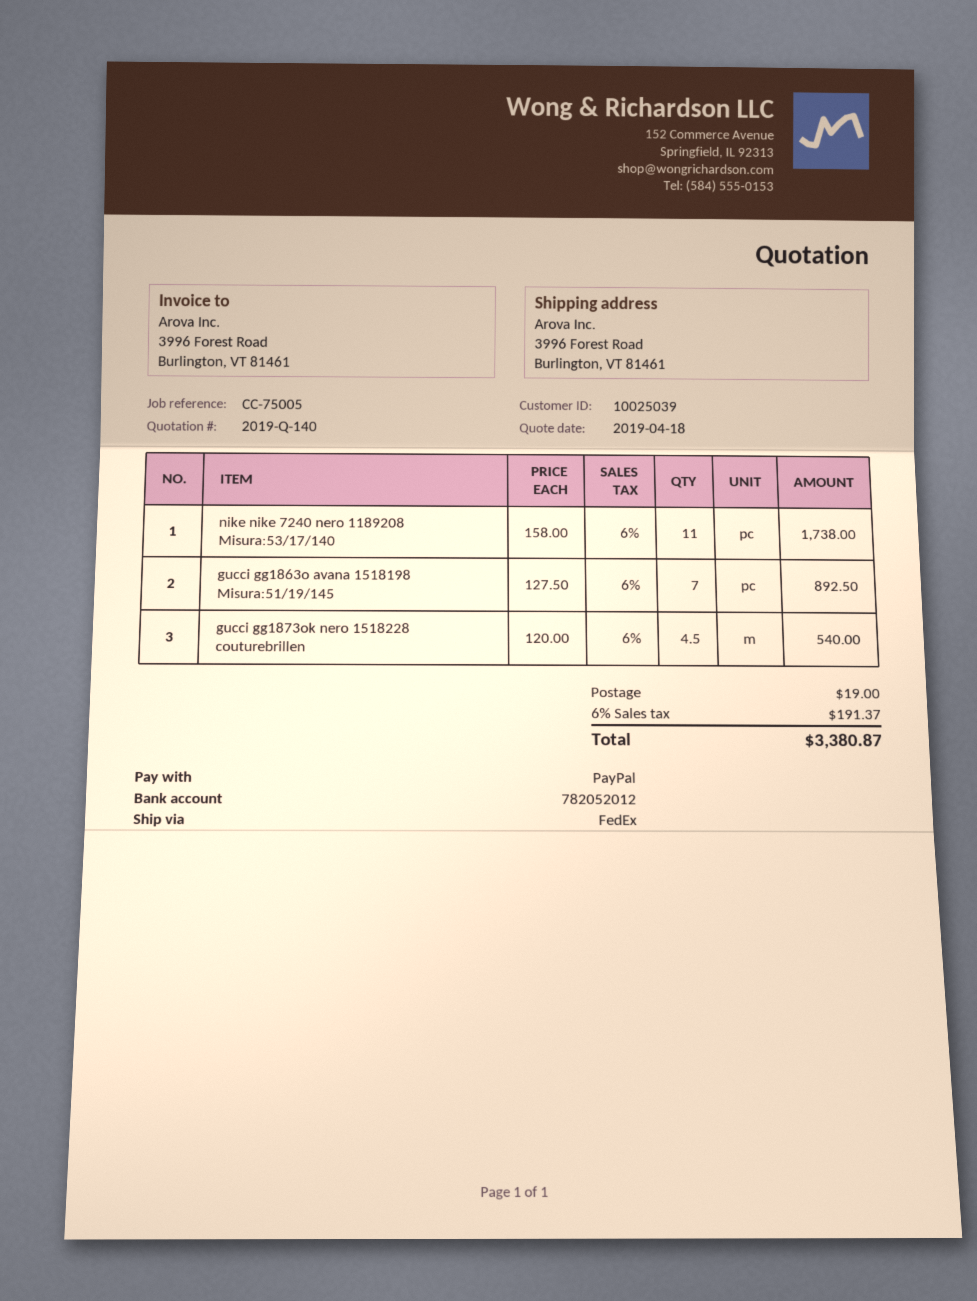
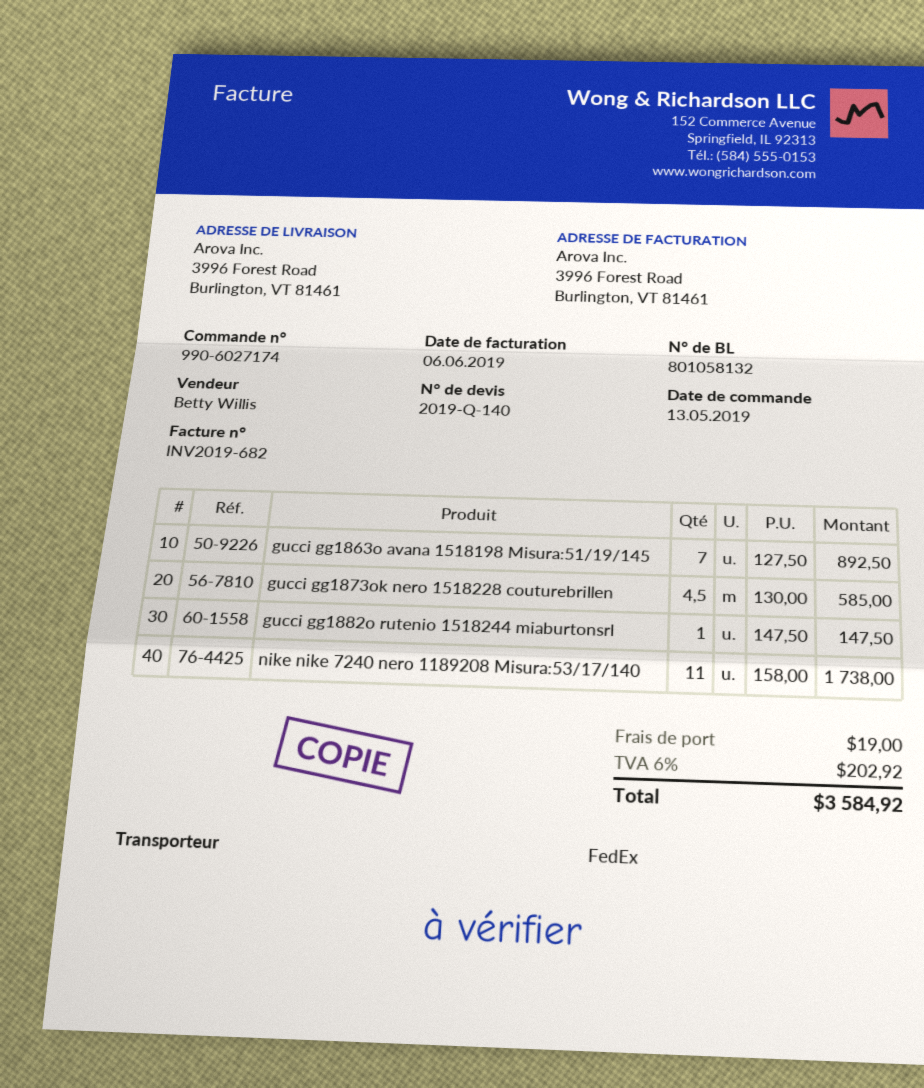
gucci gg1873ok nero 1518228 couturebrillen: 4.5 x 120.00 = 540.00 -> 4.5 x 130.00 = 585.00
gucci gg1882o rutenio 1518244 miaburtonsrl: none -> 1 x 147.50 = 147.50
tax: 6% = 191.37 -> 6% = 202.92
total: 3380.87 -> 3584.92

